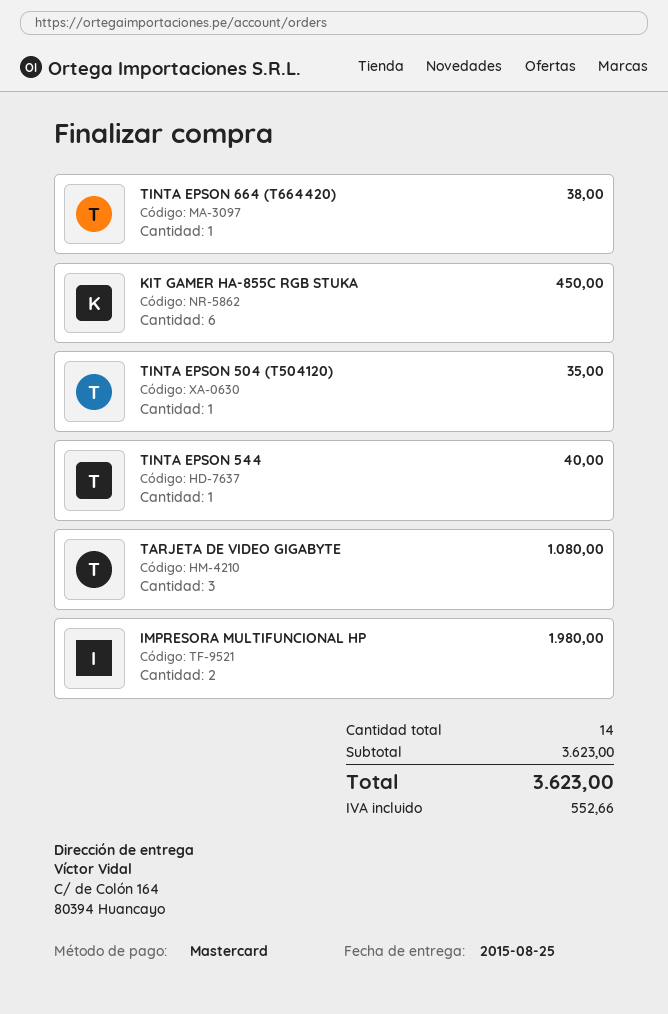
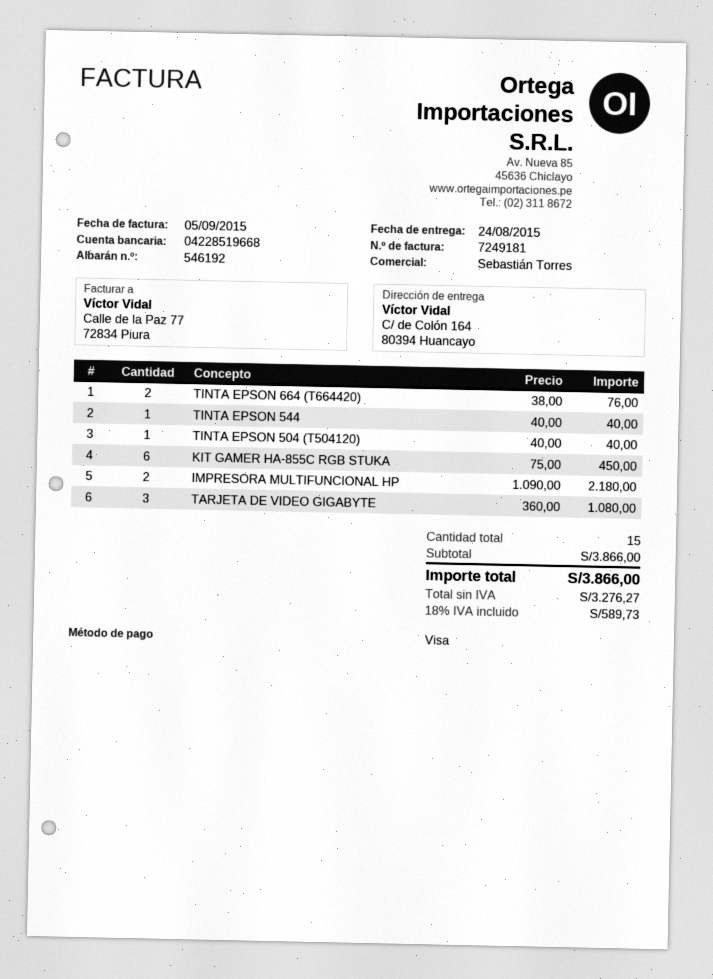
delivery date: 2015-08-25 -> 2015-08-24
payment method: Mastercard -> Visa
TINTA EPSON 664 (T664420): 1 for 38.00 -> 2 for 76.00
TINTA EPSON 504 (T504120): 1 for 35.00 -> 1 for 40.00
IMPRESORA MULTIFUNCIONAL HP: 2 for 1980.00 -> 2 for 2180.00
total quantity: 14 -> 15
subtotal: 3623.00 -> 3866.00
tax: 552.66 -> 589.73
total: 3623.00 -> 3866.00

